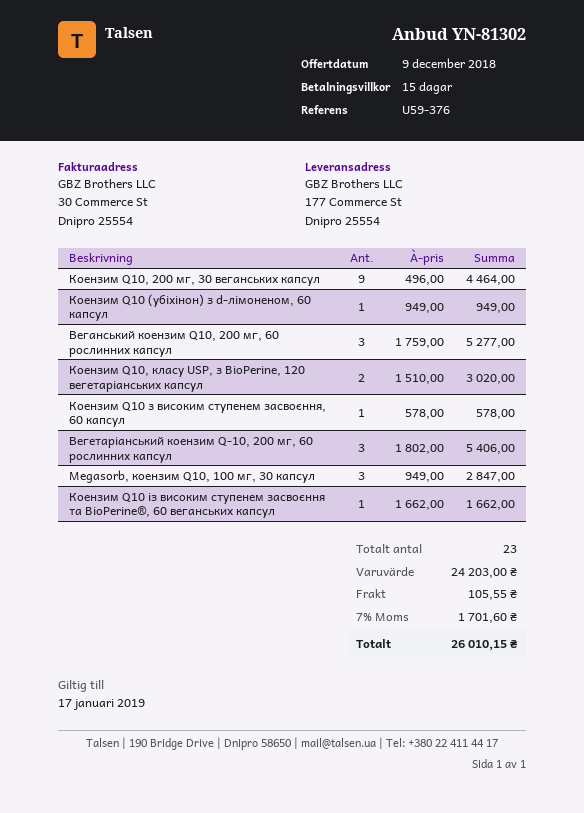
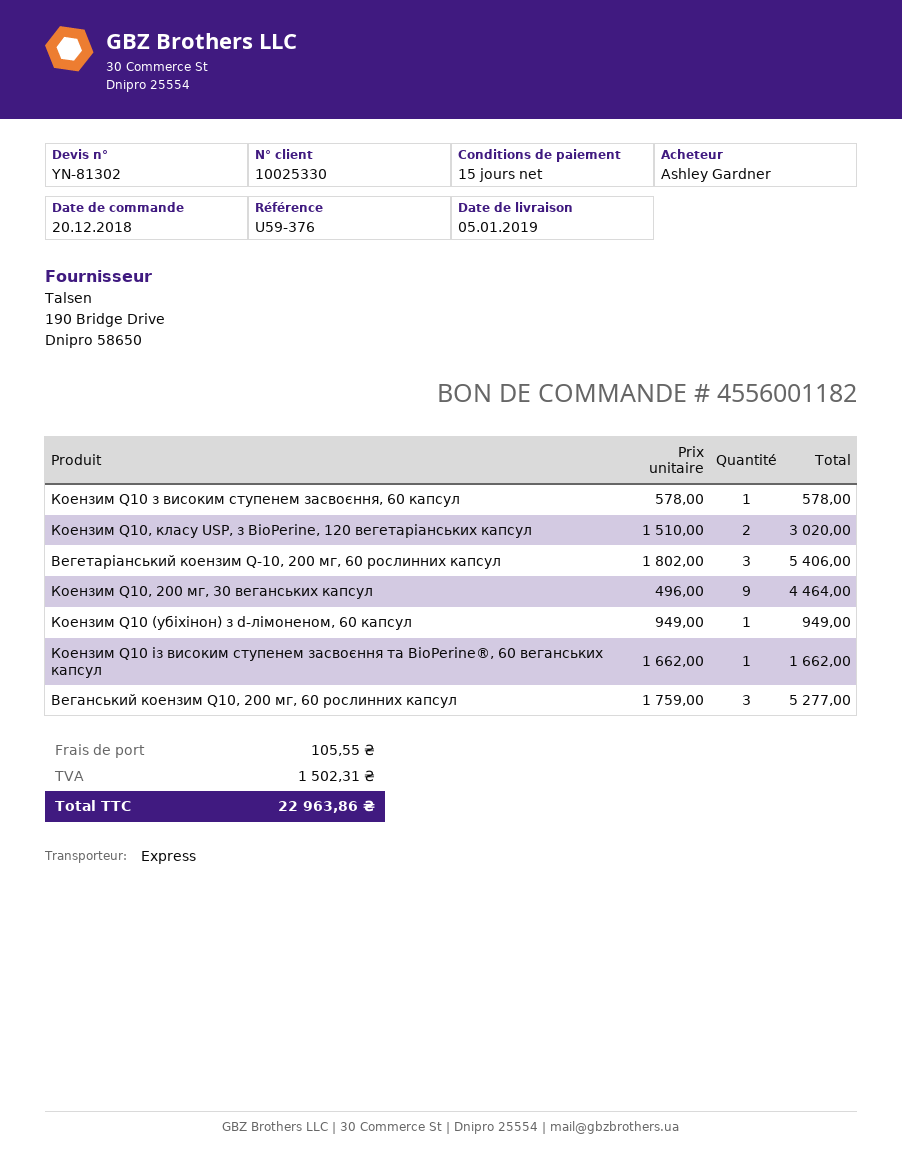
Megasorb, коензим Q10, 100 мг, 30 капсул: 3 x 949.00 = 2847.00 -> none
tax: 1701.60 -> 1502.31
total: 26010.15 -> 22963.86

